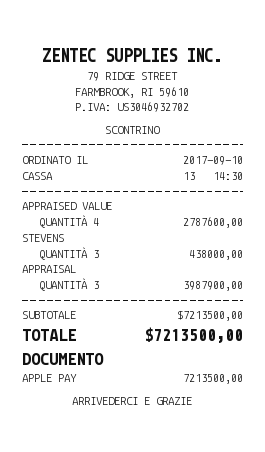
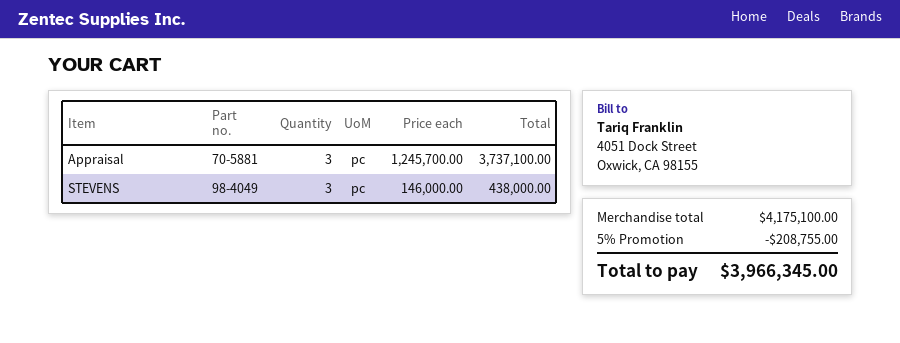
APPRAISED VALUE: 4 for 2787600.00 -> none
APPRAISAL: 3 for 3987900.00 -> 3 for 3737100.00
subtotal: 7213500.00 -> 4175100.00
discount: none -> 5% = 208755.00
total: 7213500.00 -> 3966345.00

